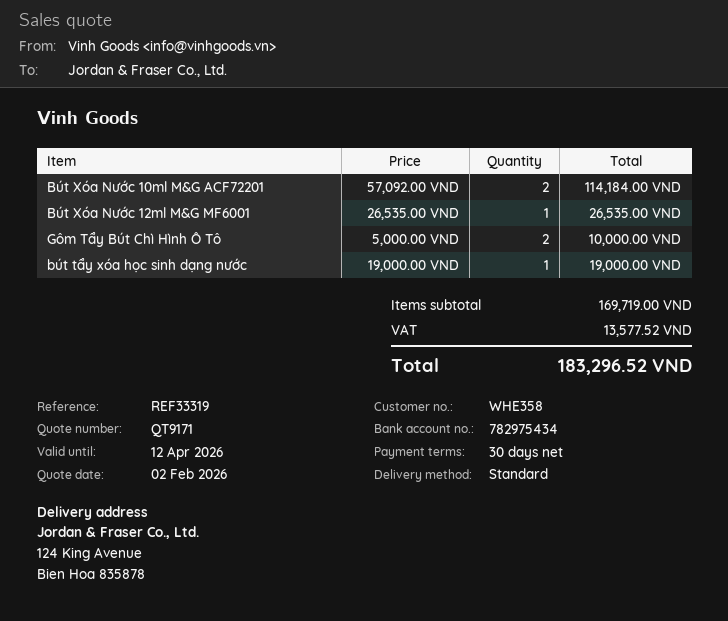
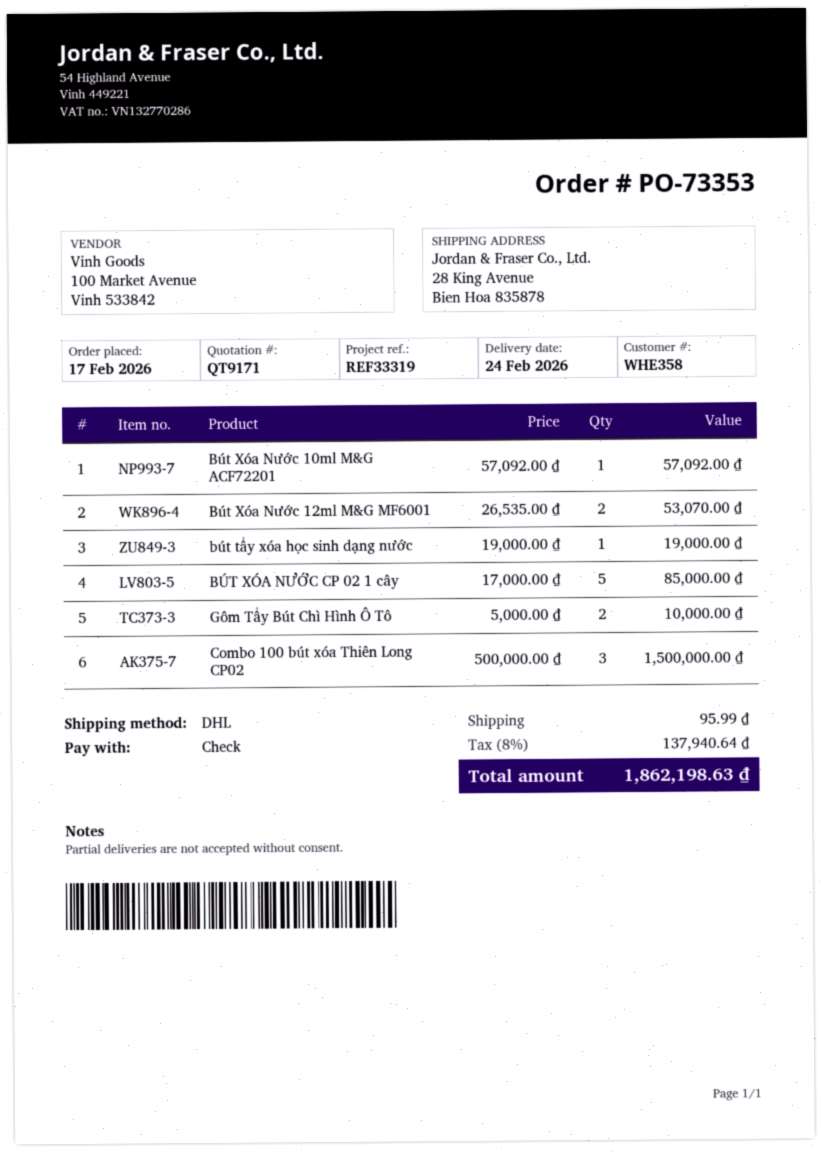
shipping method: standard -> DHL
ship to: 124 King Avenue, Bien Hoa 835878 -> 28 King Avenue, Bien Hoa 835878
Bút Xóa Nước 10ml M&G ACF72201: 2 x 57092.00 = 114184.00 -> 1 x 57092.00 = 57092.00
Bút Xóa Nước 12ml M&G MF6001: 1 x 26535.00 = 26535.00 -> 2 x 26535.00 = 53070.00
BÚT XÓA NƯỚC CP 02 1 cây: none -> 5 x 17000.00 = 85000.00
Combo 100 bút xóa Thiên Long CP02: none -> 3 x 500000.00 = 1500000.00
shipping: none -> 95.99
tax: 13577.52 -> 137940.64
total: 183296.52 -> 1862198.63

